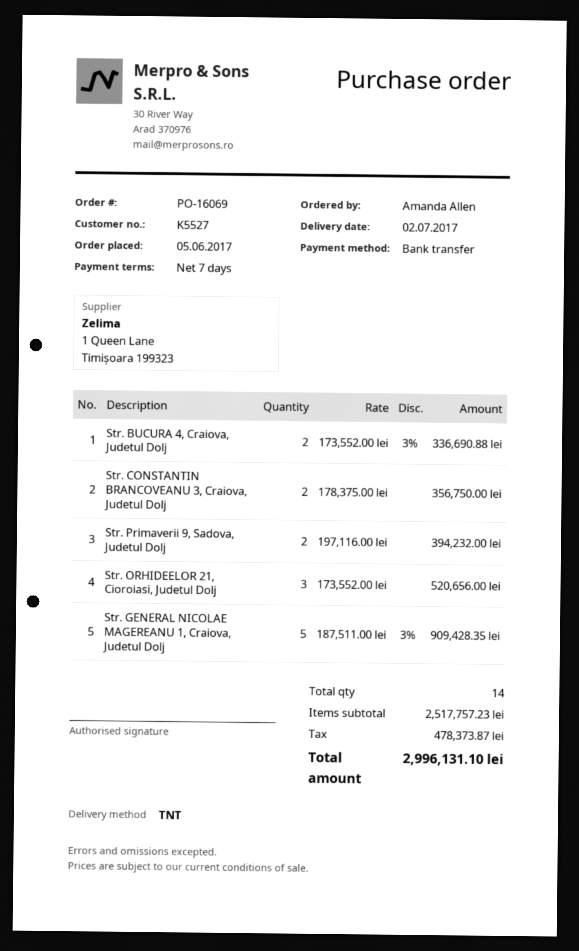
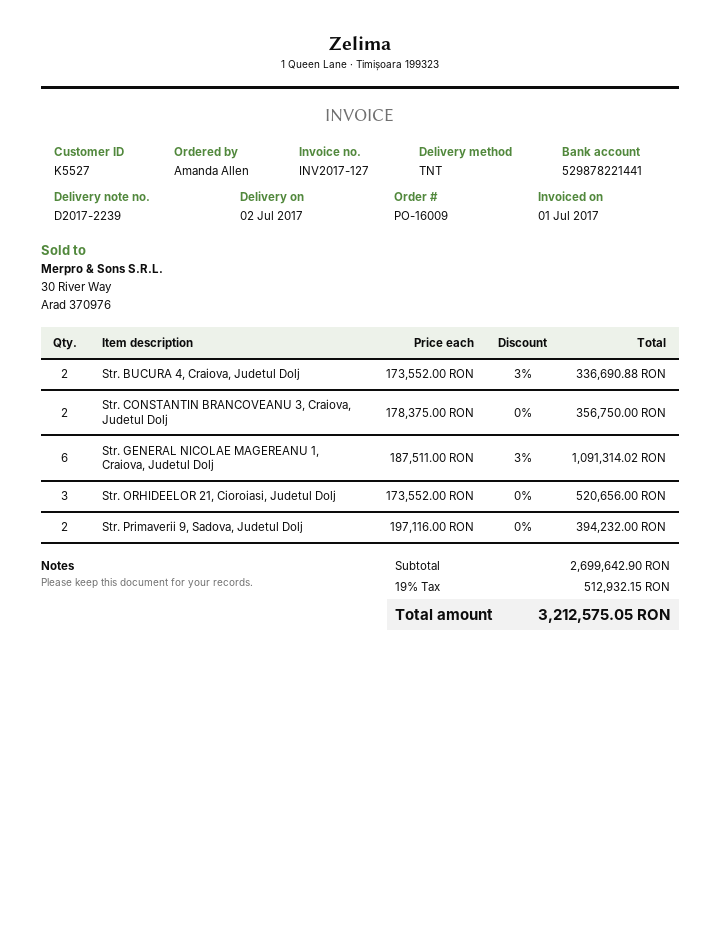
order number: PO-16069 -> PO-16009
Str. GENERAL NICOLAE MAGEREANU 1, Craiova, Judetul Dolj: 5 x 187511.00 - 3% = 909428.35 -> 6 x 187511.00 - 3% = 1091314.02
subtotal: 2517757.23 -> 2699642.90
tax: 478373.87 -> 512932.15
total: 2996131.10 -> 3212575.05

